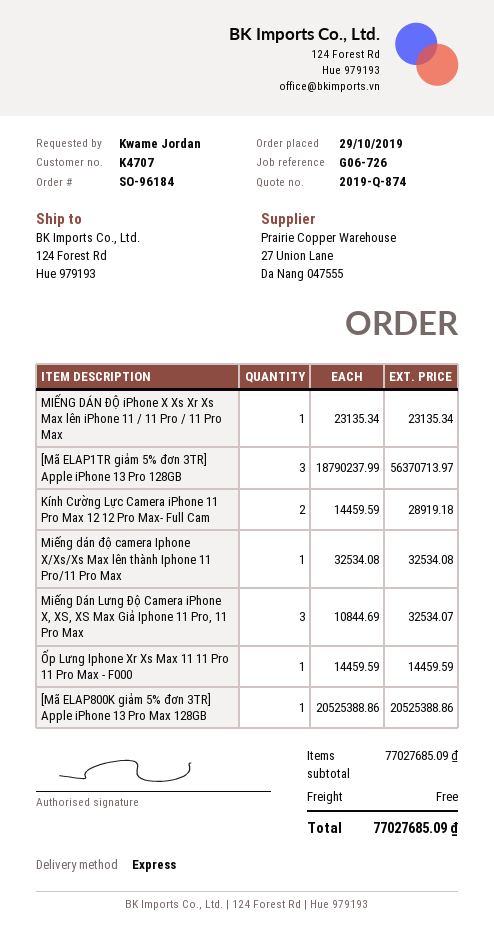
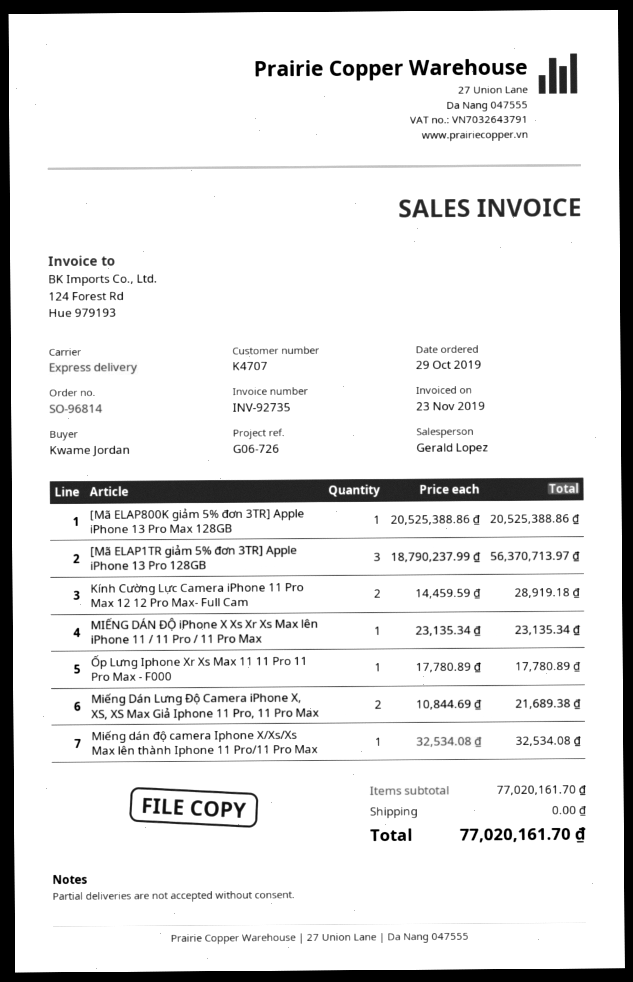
order number: SO-96184 -> SO-96814
Miếng Dán Lưng Độ Camera iPhone X, XS, XS Max Giả Iphone 11 Pro, 11 Pro Max: 3 x 10844.69 = 32534.07 -> 2 x 10844.69 = 21689.38
Ốp Lưng Iphone Xr Xs Max 11 11 Pro 11 Pro Max - F000: 1 x 14459.59 = 14459.59 -> 1 x 17780.89 = 17780.89
subtotal: 77027685.09 -> 77020161.70
total: 77027685.09 -> 77020161.70

